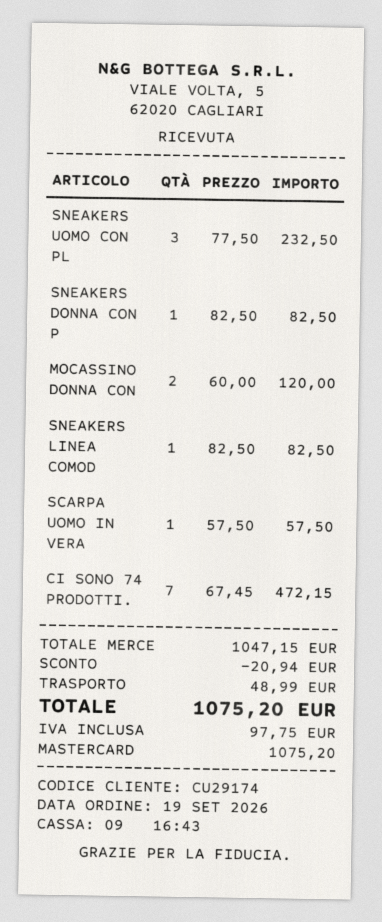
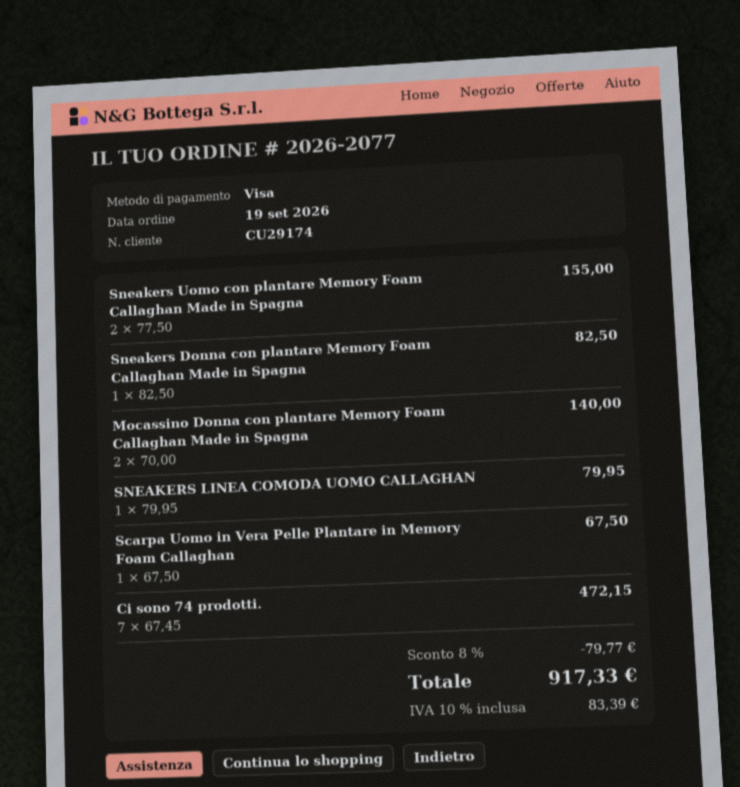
payment method: Mastercard -> Visa
SNEAKERS UOMO CON PL: 3 x 77.50 = 232.50 -> 2 x 77.50 = 155.00
MOCASSINO DONNA CON: 2 x 60.00 = 120.00 -> 2 x 70.00 = 140.00
SNEAKERS LINEA COMOD: 1 x 82.50 = 82.50 -> 1 x 79.95 = 79.95
SCARPA UOMO IN VERA: 1 x 57.50 = 57.50 -> 1 x 67.50 = 67.50
discount: 20.94 -> 79.77
shipping: 48.99 -> none
tax: 97.75 -> 83.39
total: 1075.20 -> 917.33

